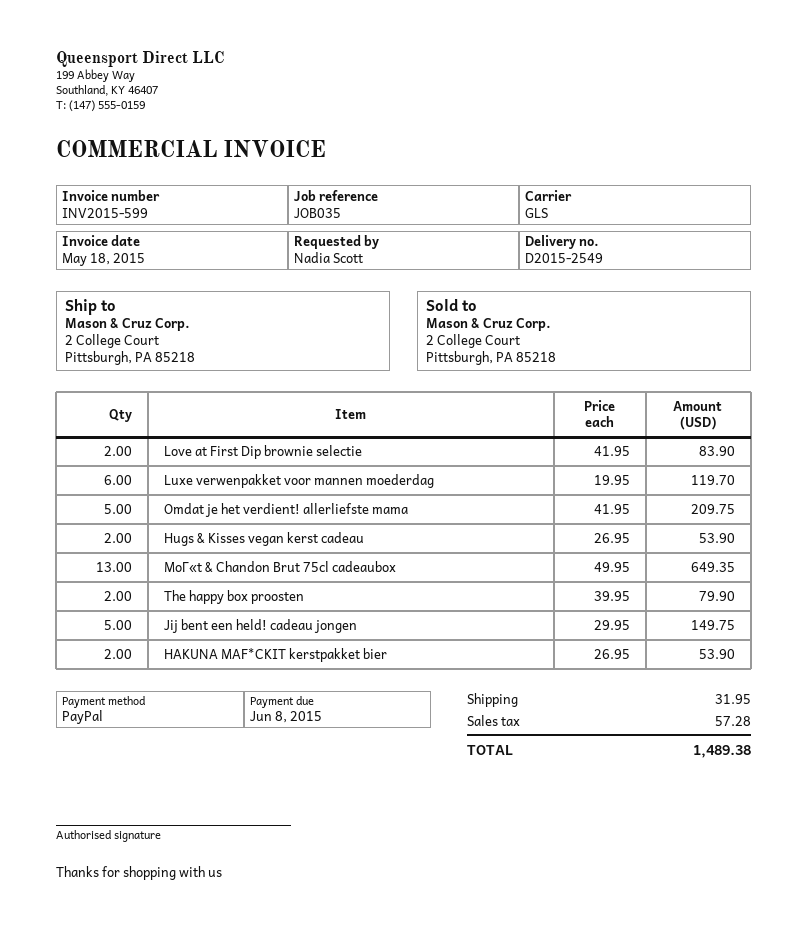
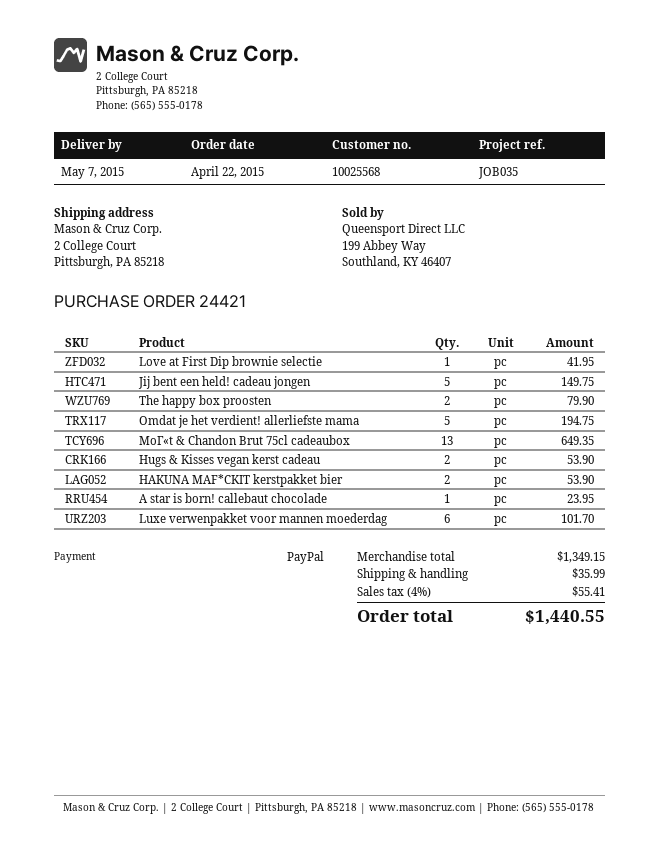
Love at First Dip brownie selectie: 2 for 83.90 -> 1 for 41.95
Luxe verwenpakket voor mannen moederdag: 6 for 119.70 -> 6 for 101.70
Omdat je het verdient! allerliefste mama: 5 for 209.75 -> 5 for 194.75
A star is born! callebaut chocolade: none -> 1 for 23.95
shipping: 31.95 -> 35.99
tax: 57.28 -> 55.41
total: 1489.38 -> 1440.55

